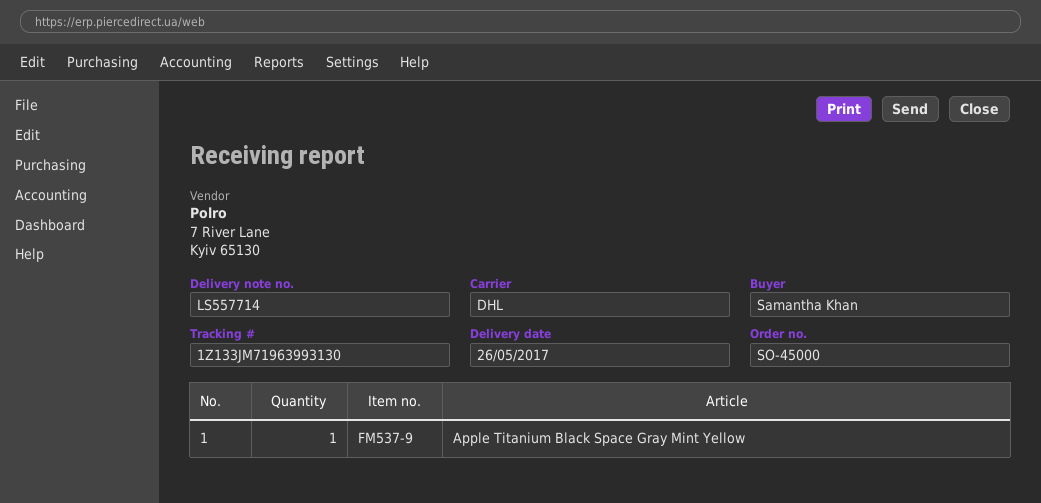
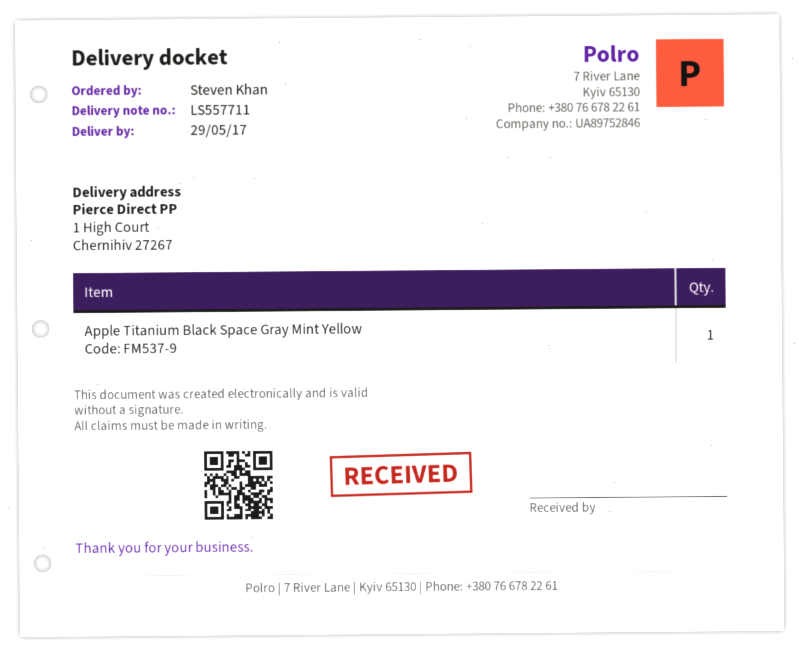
delivery note number: LS557714 -> LS557711
delivery date: 2017-05-26 -> 2017-05-29
ordered by: Samantha Khan -> Steven Khan

